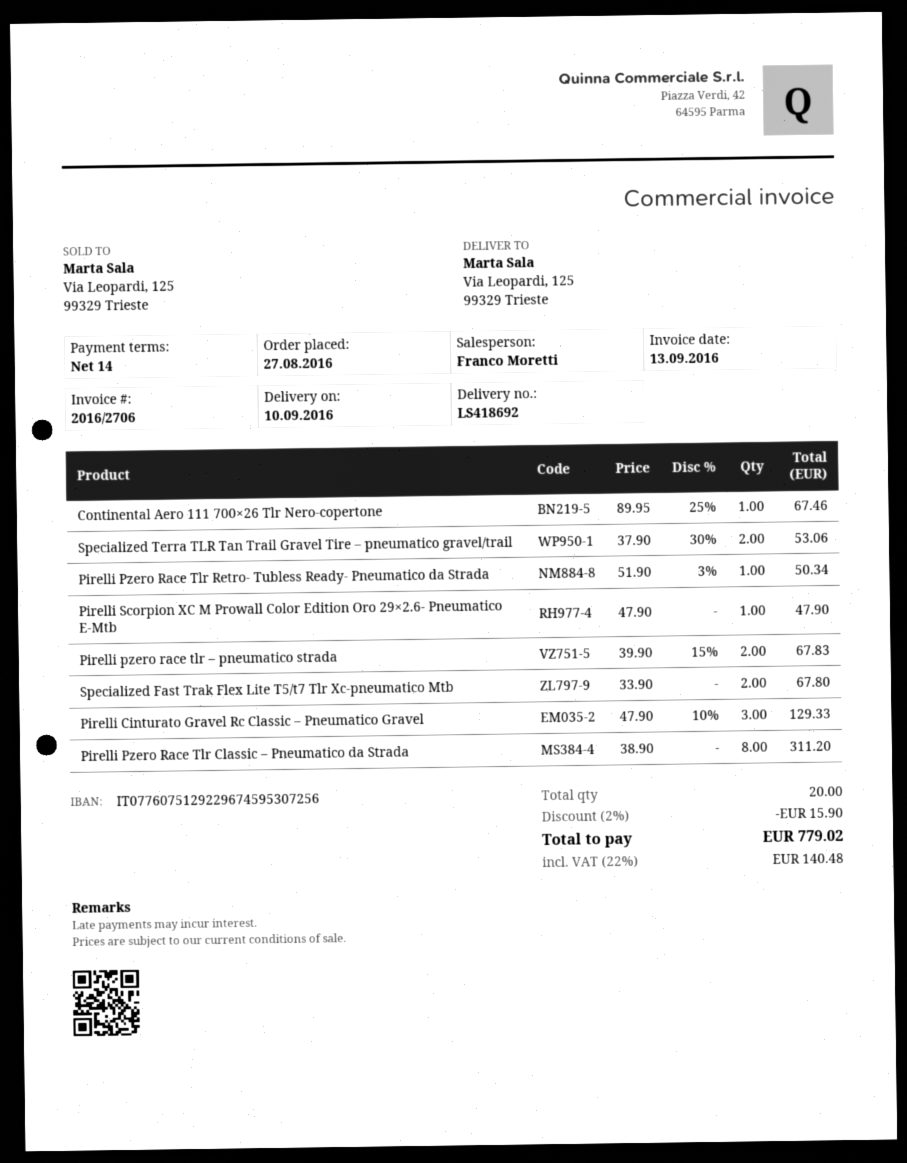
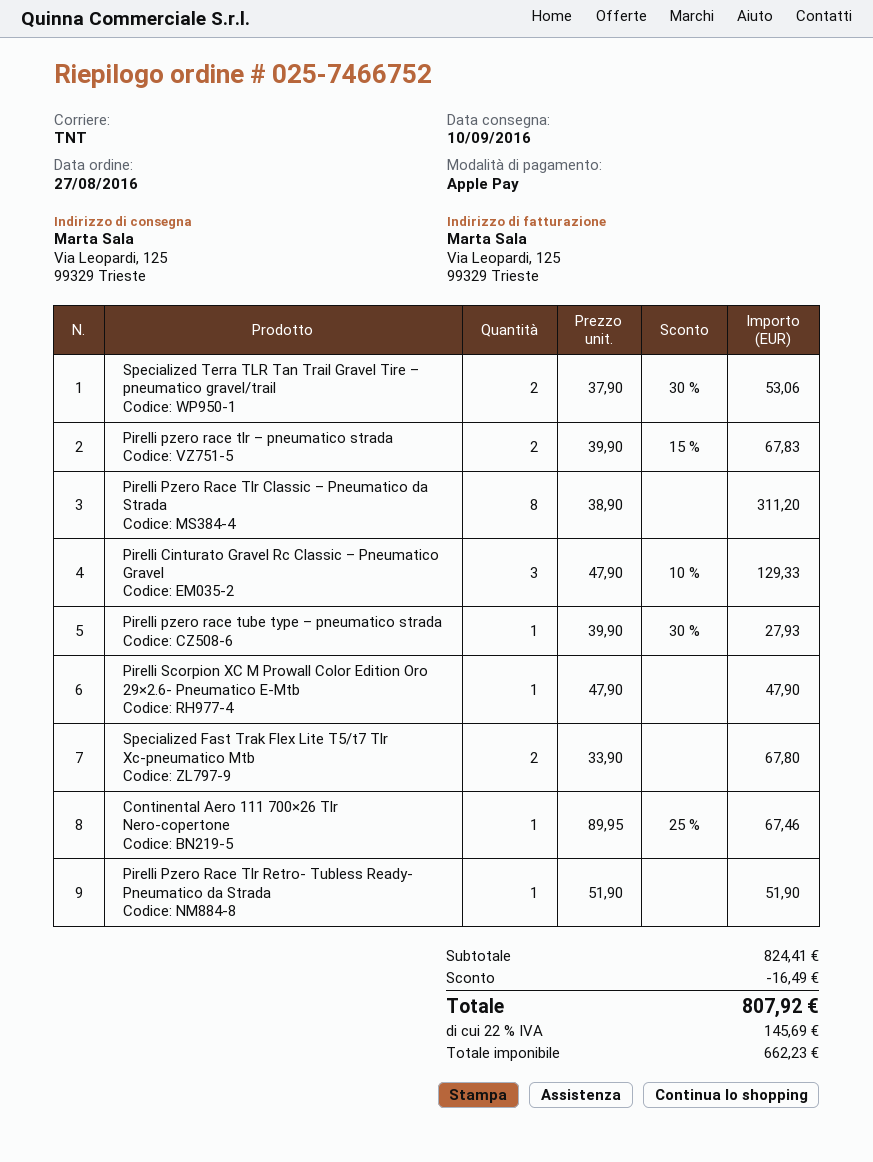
Pirelli Pzero Race Tlr Retro- Tubless Ready- Pneumatico da Strada: 1 x 51.90 - 3% = 50.34 -> 1 x 51.90 = 51.90
Pirelli pzero race tube type – pneumatico strada: none -> 1 x 39.90 - 30% = 27.93
discount: 15.90 -> 16.49
tax: 22% = 140.48 -> 22% = 145.69
total: 779.02 -> 807.92

